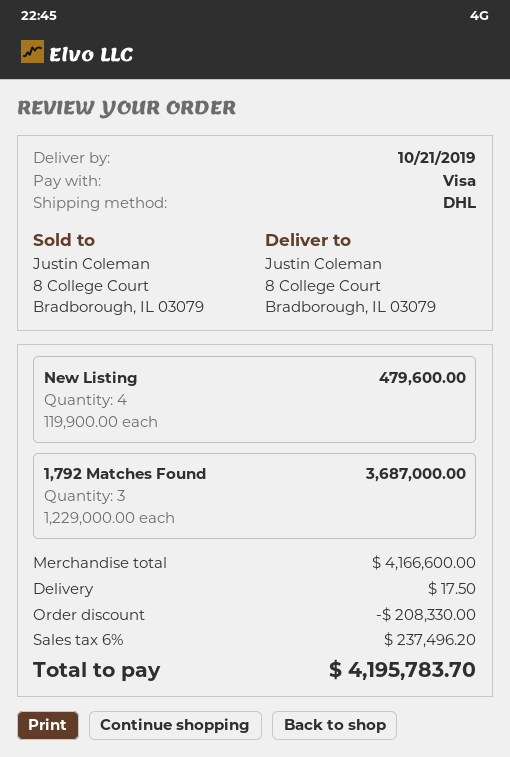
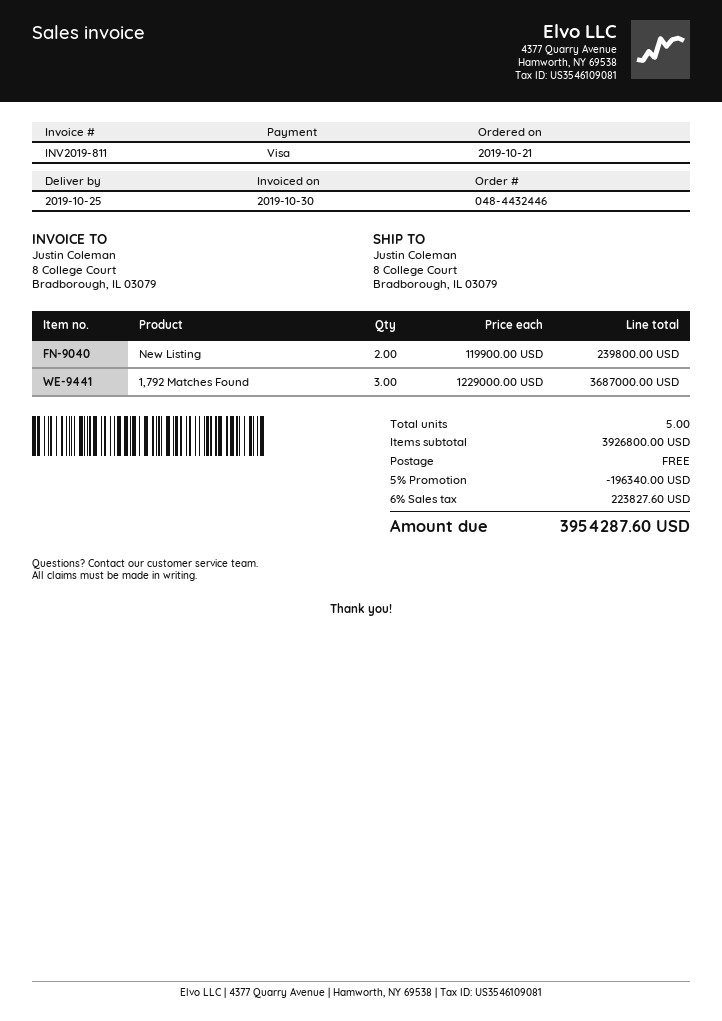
delivery date: 2019-10-21 -> 2019-10-25
New Listing: 4 x 119900.00 = 479600.00 -> 2 x 119900.00 = 239800.00
subtotal: 4166600.00 -> 3926800.00
discount: 208330.00 -> 196340.00
shipping: 17.50 -> 0.00
tax: 6% = 237496.20 -> 6% = 223827.60
total: 4195783.70 -> 3954287.60

